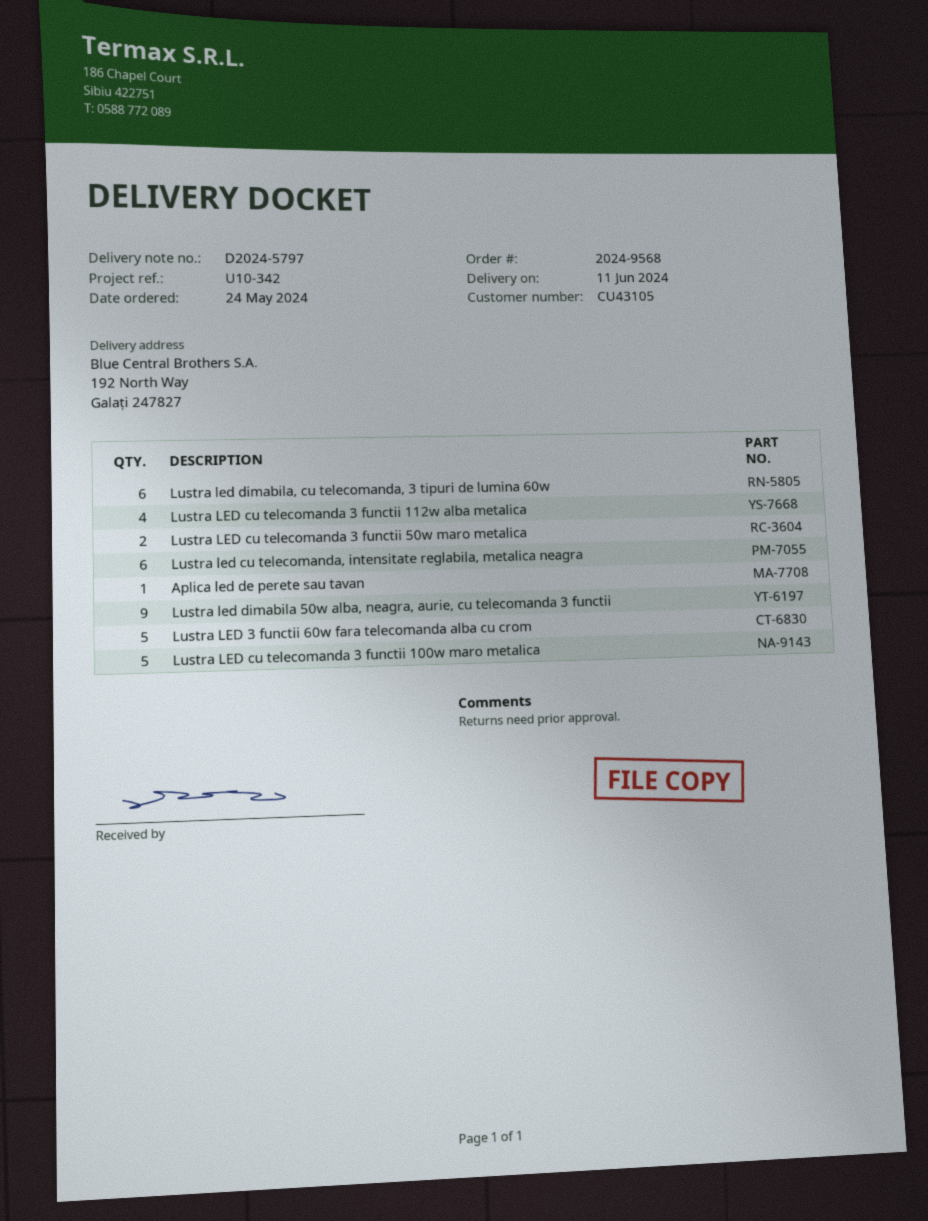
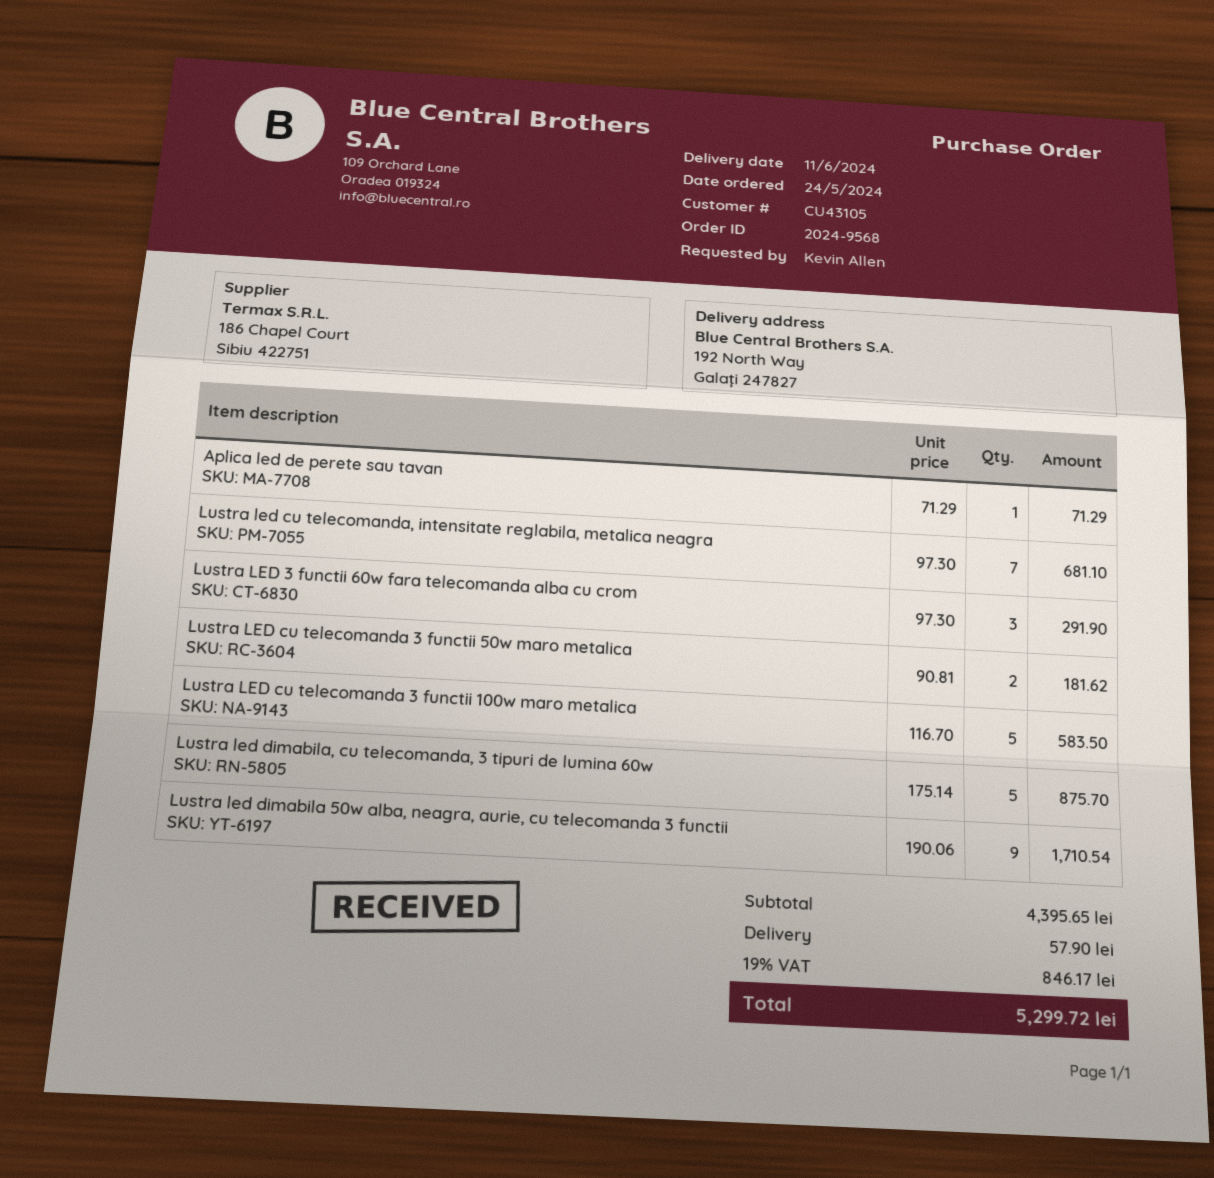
Lustra led dimabila, cu telecomanda, 3 tipuri de lumina 60w: 6 -> 5
Lustra LED cu telecomanda 3 functii 112w alba metalica: 4 -> none
Lustra led cu telecomanda, intensitate reglabila, metalica neagra: 6 -> 7
Lustra LED 3 functii 60w fara telecomanda alba cu crom: 5 -> 3

